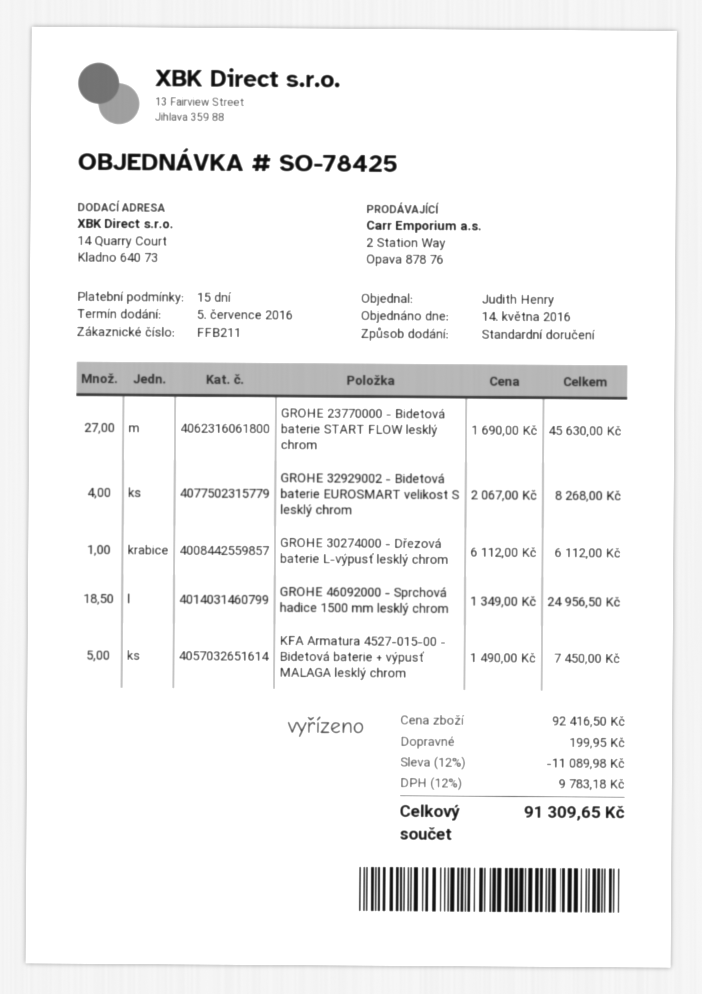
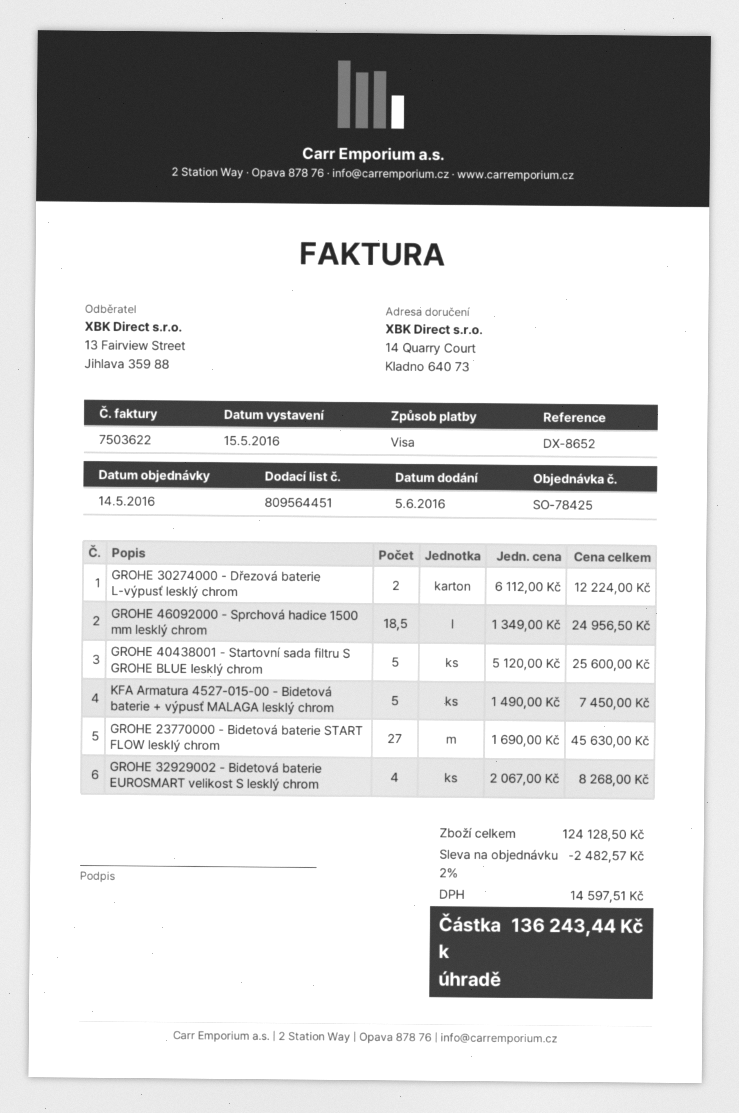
delivery date: 2016-07-05 -> 2016-06-05
GROHE 30274000 - Dřezová baterie L-výpusť lesklý chrom: 1 x 6112.00 = 6112.00 -> 2 x 6112.00 = 12224.00
GROHE 40438001 - Startovní sada filtru S GROHE BLUE lesklý chrom: none -> 5 x 5120.00 = 25600.00
subtotal: 92416.50 -> 124128.50
discount: 12% = 11089.98 -> 2% = 2482.57
shipping: 199.95 -> none
tax: 9783.18 -> 14597.51
total: 91309.65 -> 136243.44

